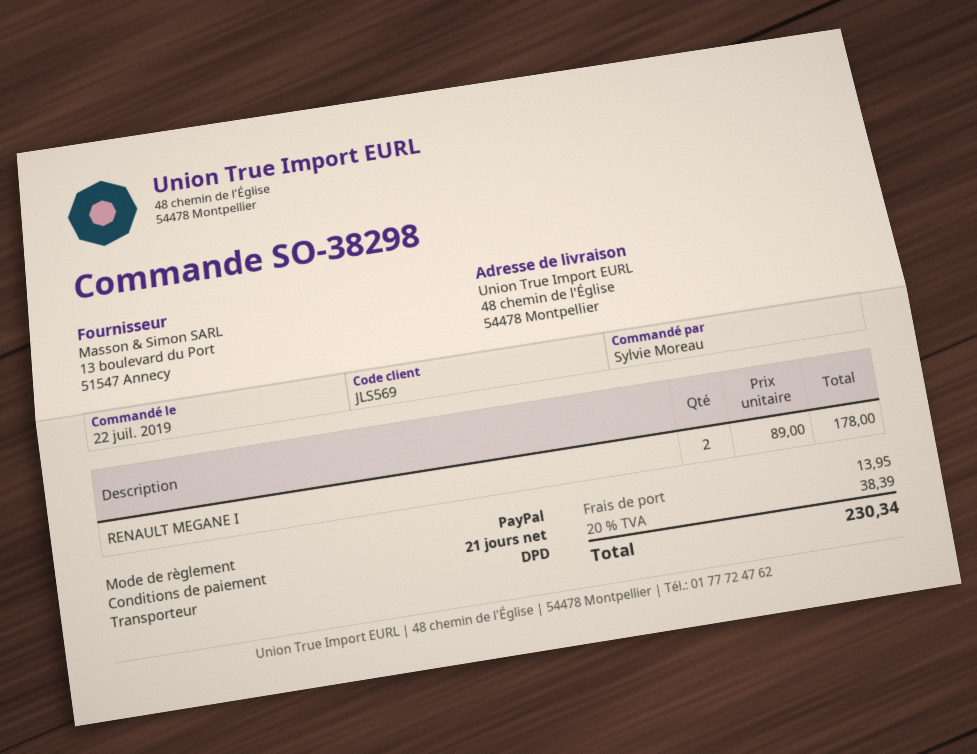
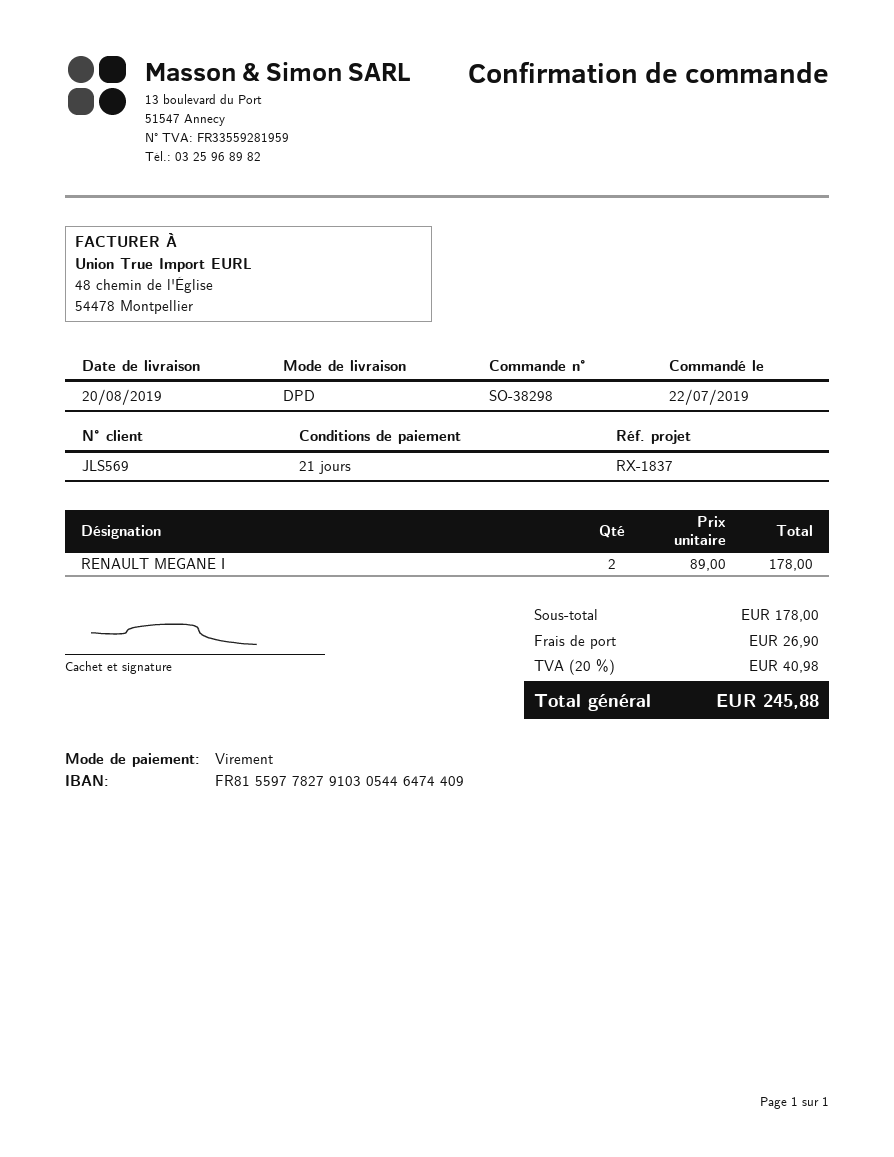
payment method: PayPal -> bank transfer
shipping: 13.95 -> 26.90
tax: 20% = 38.39 -> 20% = 40.98
total: 230.34 -> 245.88

